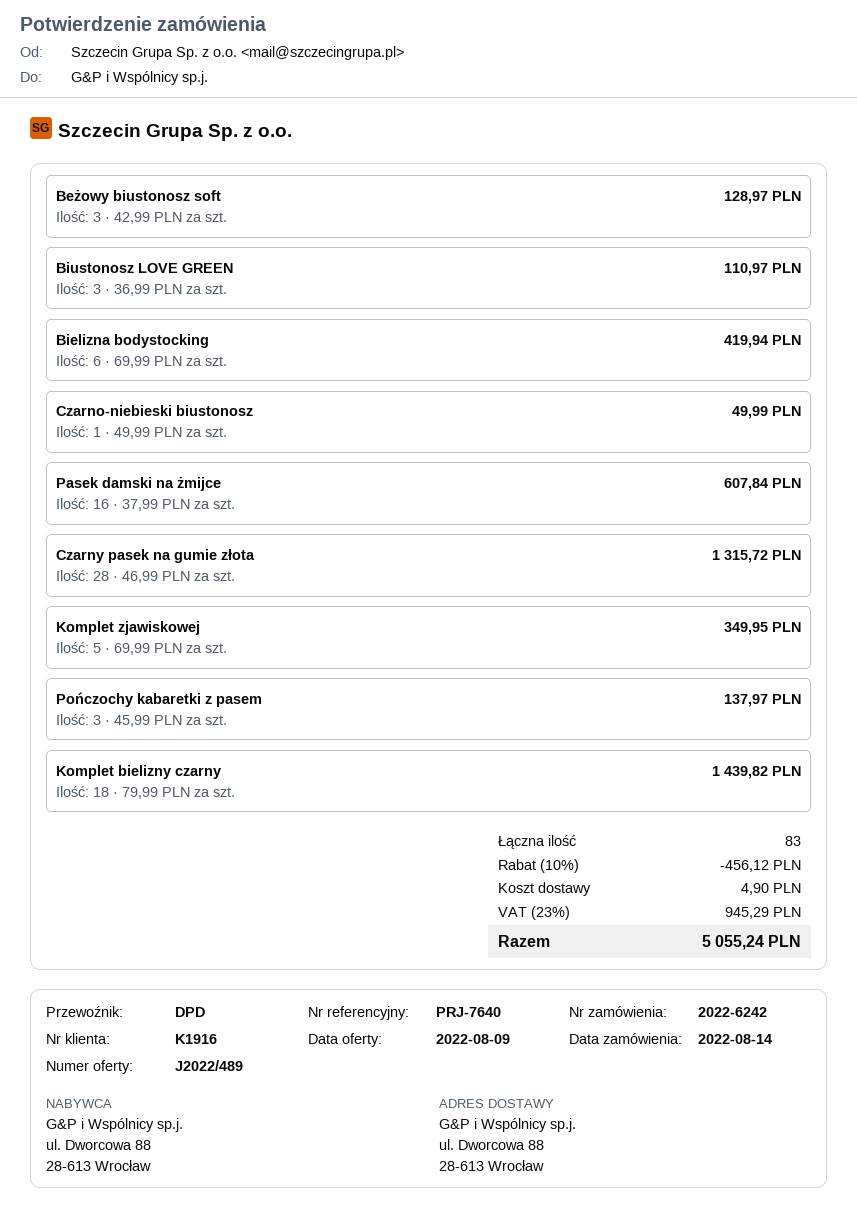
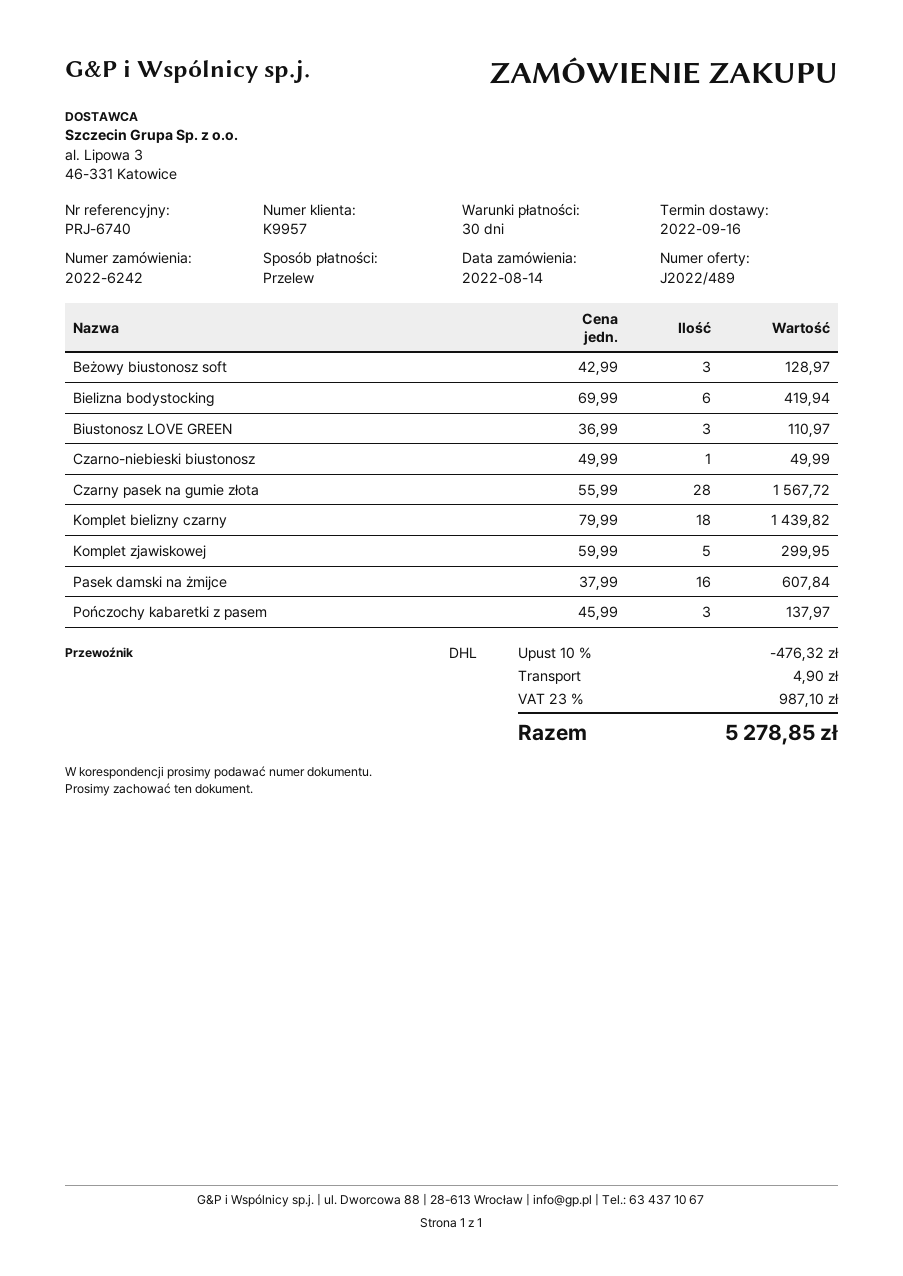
customer number: K1916 -> K9957
reference: PRJ-7640 -> PRJ-6740
shipping method: DPD -> DHL
Czarny pasek na gumie złota: 28 x 46.99 = 1315.72 -> 28 x 55.99 = 1567.72
Komplet zjawiskowej: 5 x 69.99 = 349.95 -> 5 x 59.99 = 299.95
discount: 10% = 456.12 -> 10% = 476.32
tax: 23% = 945.29 -> 23% = 987.10
total: 5055.24 -> 5278.85

